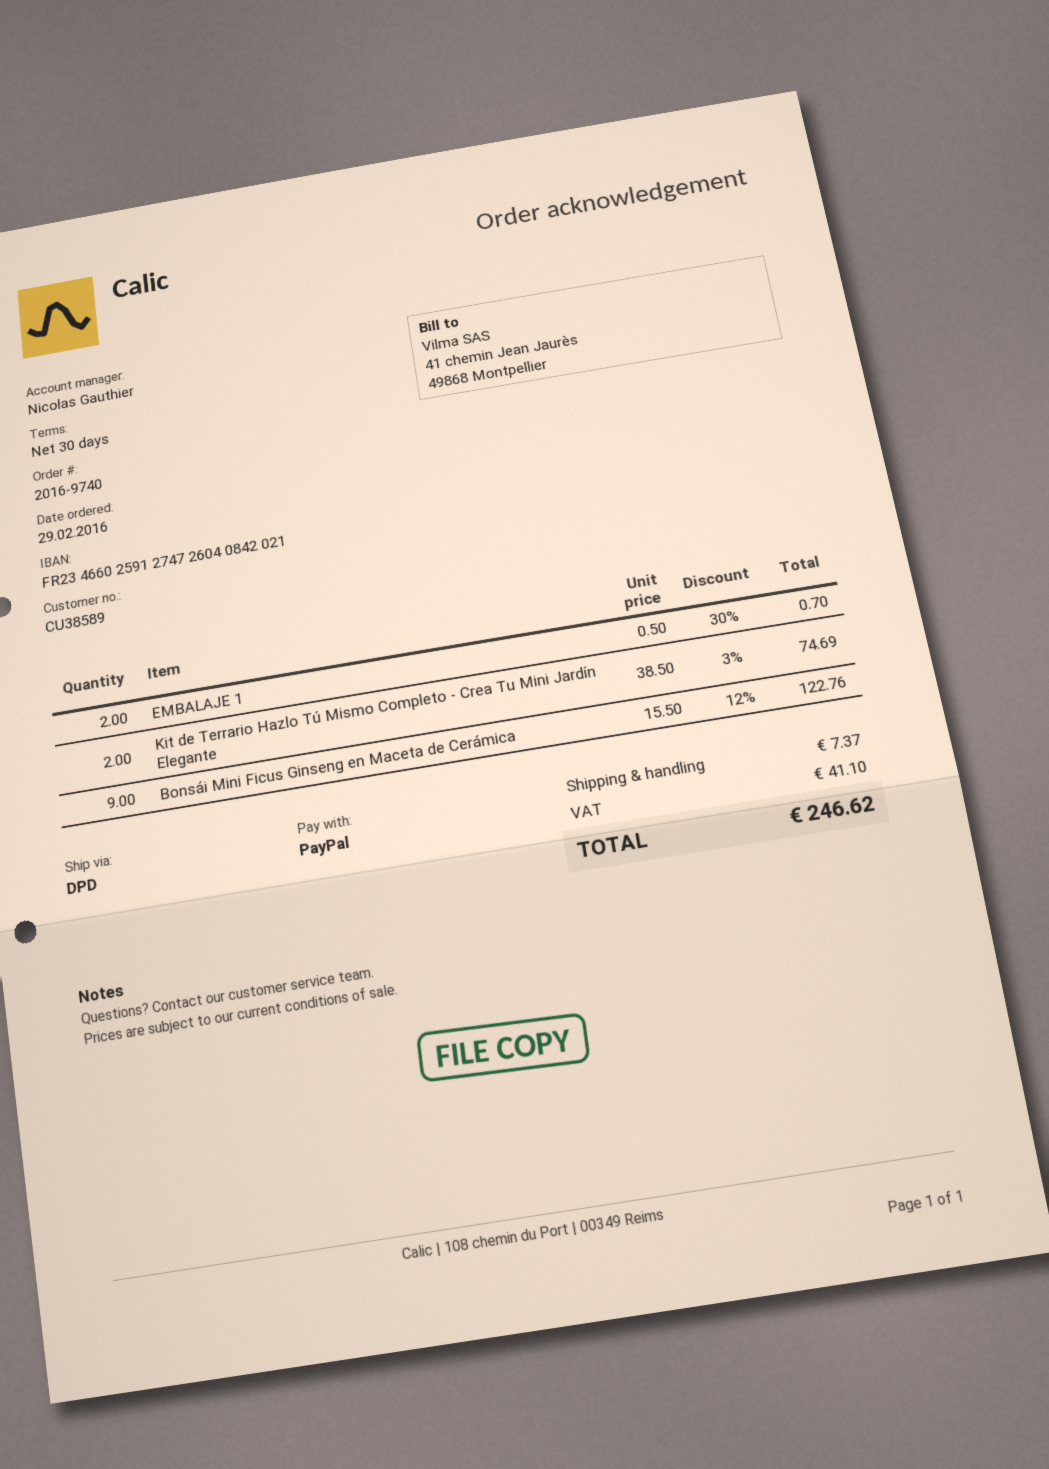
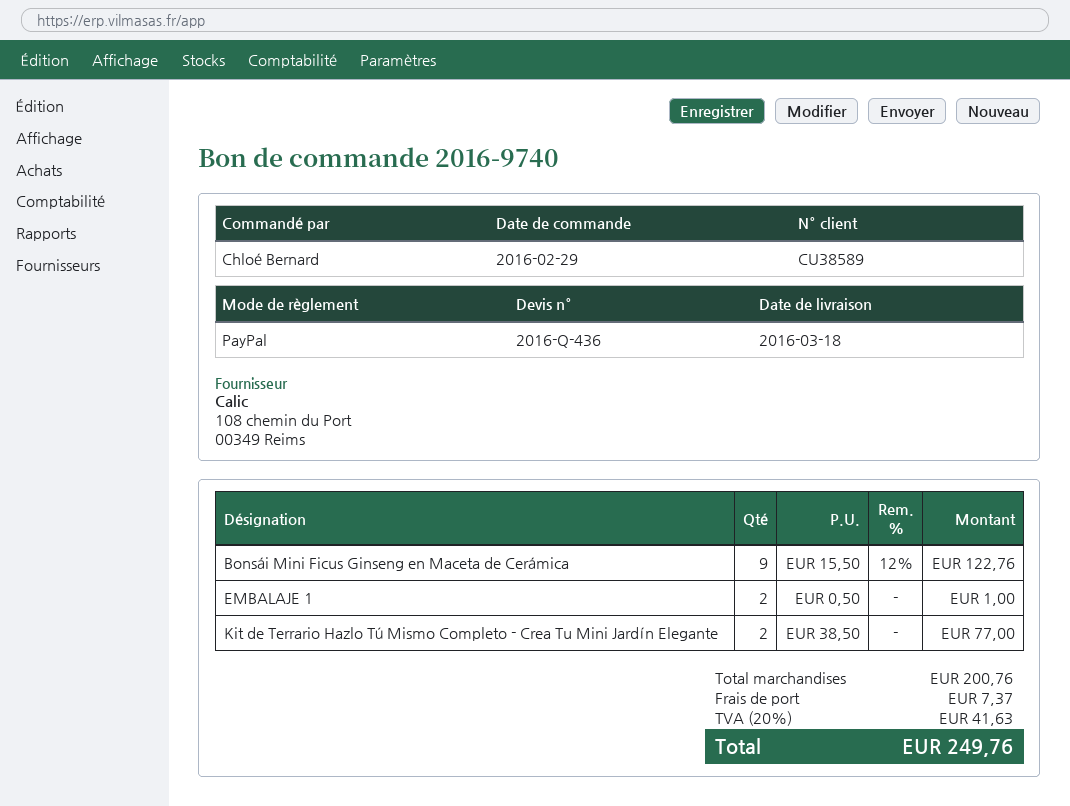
EMBALAJE 1: 2 x 0.50 - 30% = 0.70 -> 2 x 0.50 = 1.00
Kit de Terrario Hazlo Tú Mismo Completo - Crea Tu Mini Jardín Elegante: 2 x 38.50 - 3% = 74.69 -> 2 x 38.50 = 77.00
tax: 41.10 -> 41.63
total: 246.62 -> 249.76

